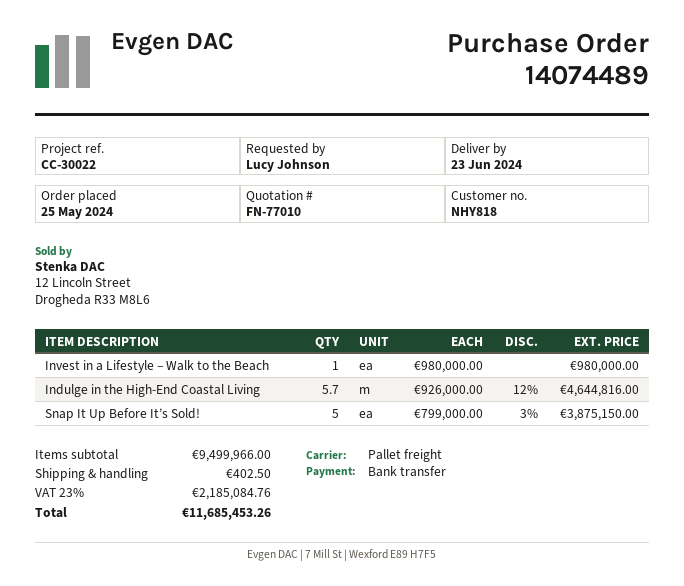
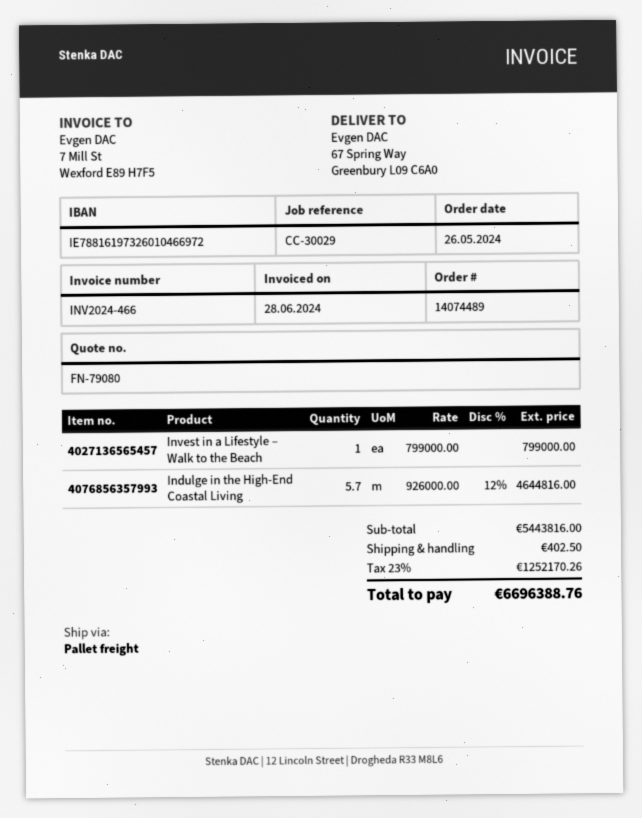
quote number: FN-77010 -> FN-79080
order date: 2024-05-25 -> 2024-05-26
reference: CC-30022 -> CC-30029
Invest in a Lifestyle – Walk to the Beach: 1 x 980000.00 = 980000.00 -> 1 x 799000.00 = 799000.00
Snap It Up Before It’s Sold!: 5 x 799000.00 - 3% = 3875150.00 -> none
subtotal: 9499966.00 -> 5443816.00
tax: 23% = 2185084.76 -> 23% = 1252170.26
total: 11685453.26 -> 6696388.76

